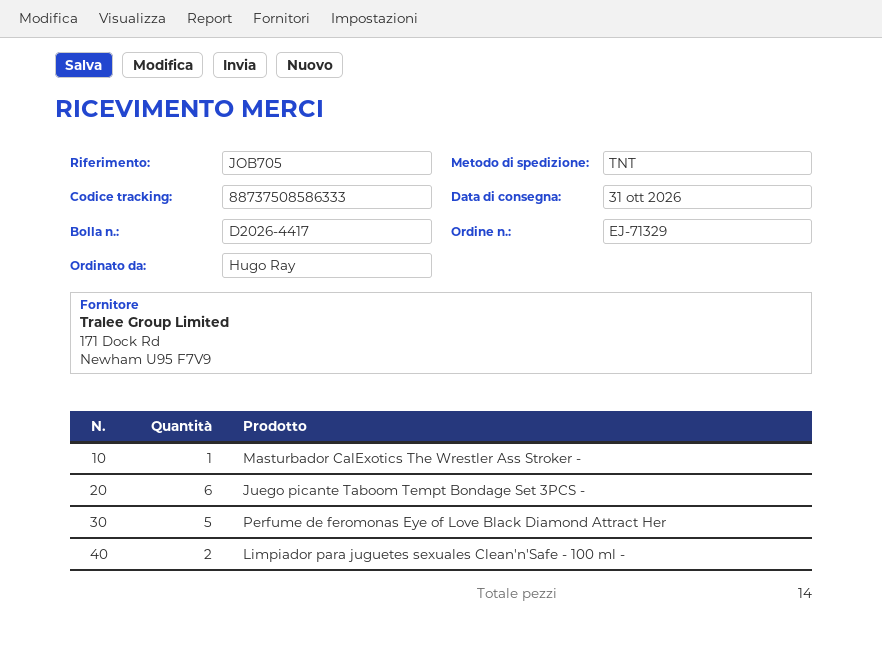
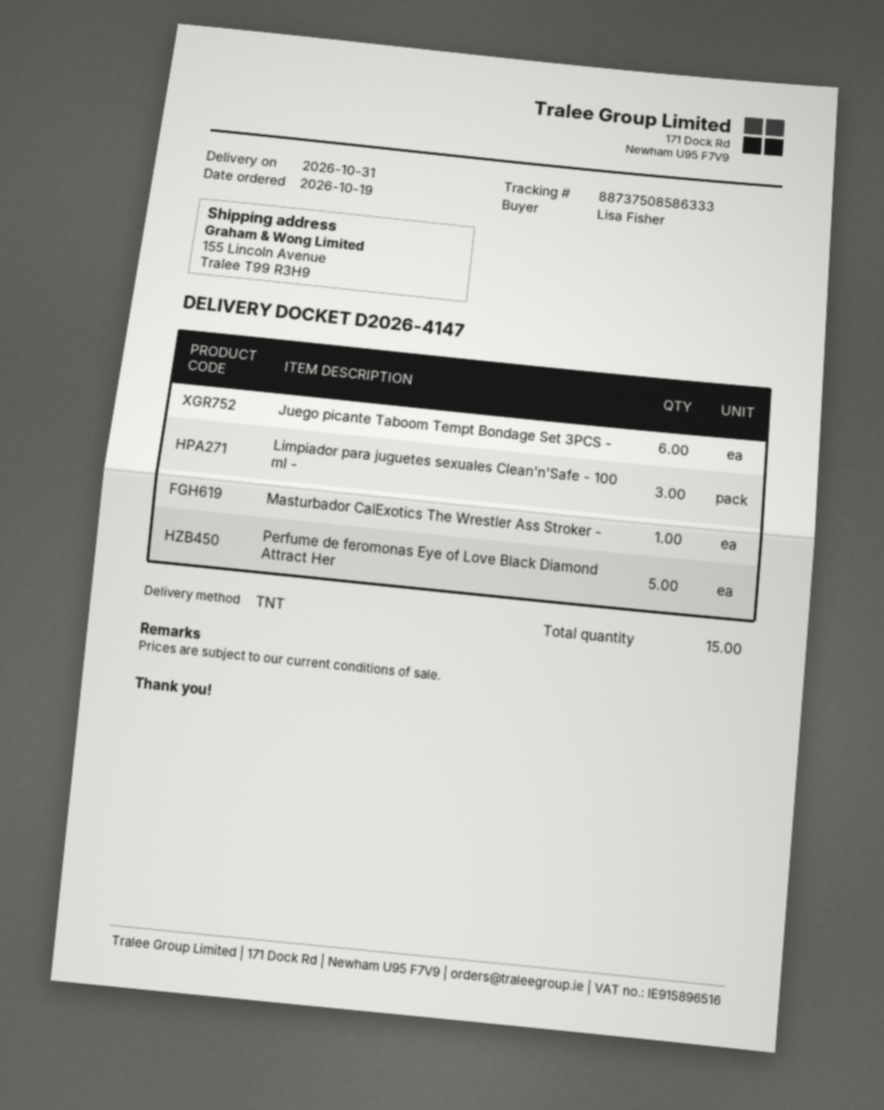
delivery note number: D2026-4417 -> D2026-4147
ordered by: Hugo Ray -> Lisa Fisher
Limpiador para juguetes sexuales Clean'n'Safe - 100 ml -: 2 -> 3
total quantity: 14 -> 15

